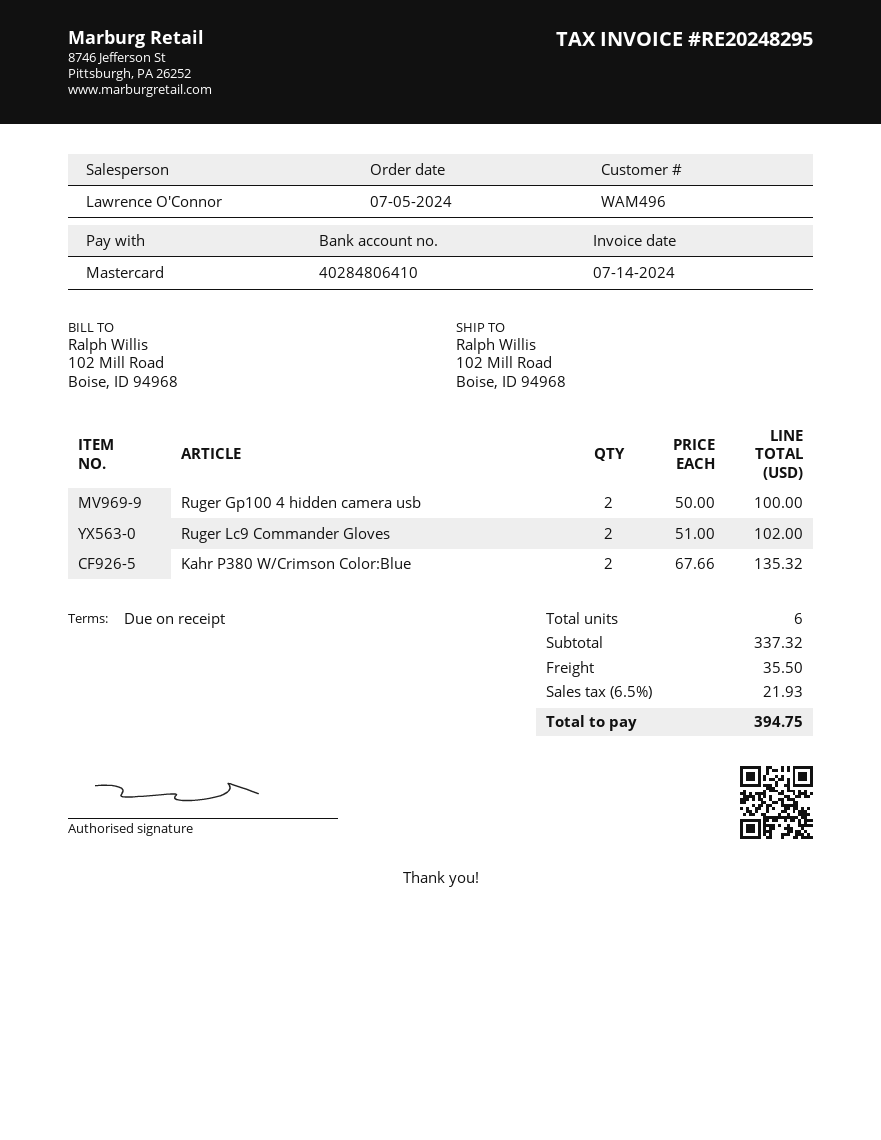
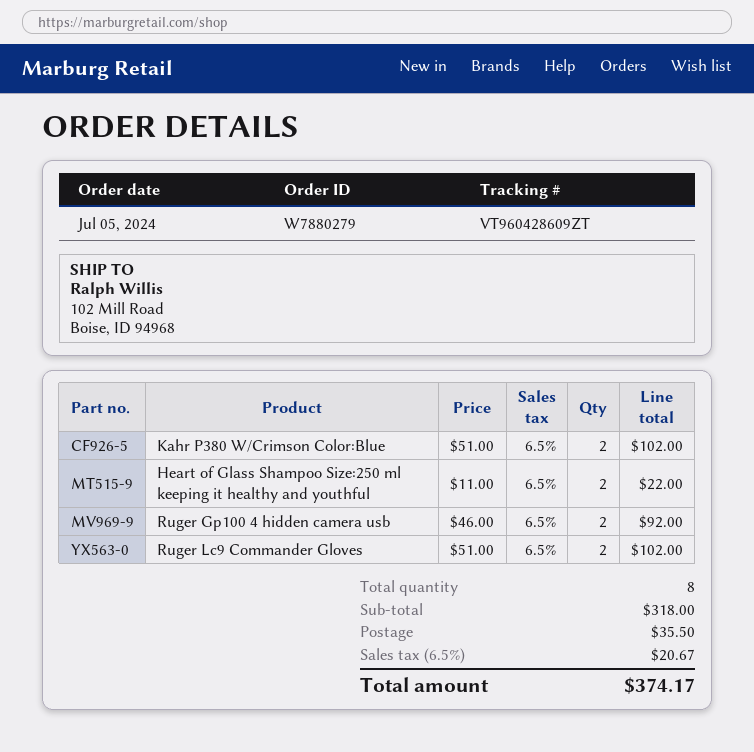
Ruger Gp100 4 hidden camera usb: 2 x 50.00 = 100.00 -> 2 x 46.00 = 92.00
Kahr P380 W/Crimson Color:Blue: 2 x 67.66 = 135.32 -> 2 x 51.00 = 102.00
Heart of Glass Shampoo Size:250 ml keeping it healthy and youthful: none -> 2 x 11.00 = 22.00
total quantity: 6 -> 8
subtotal: 337.32 -> 318.00
tax: 6.5% = 21.93 -> 6.5% = 20.67
total: 394.75 -> 374.17

